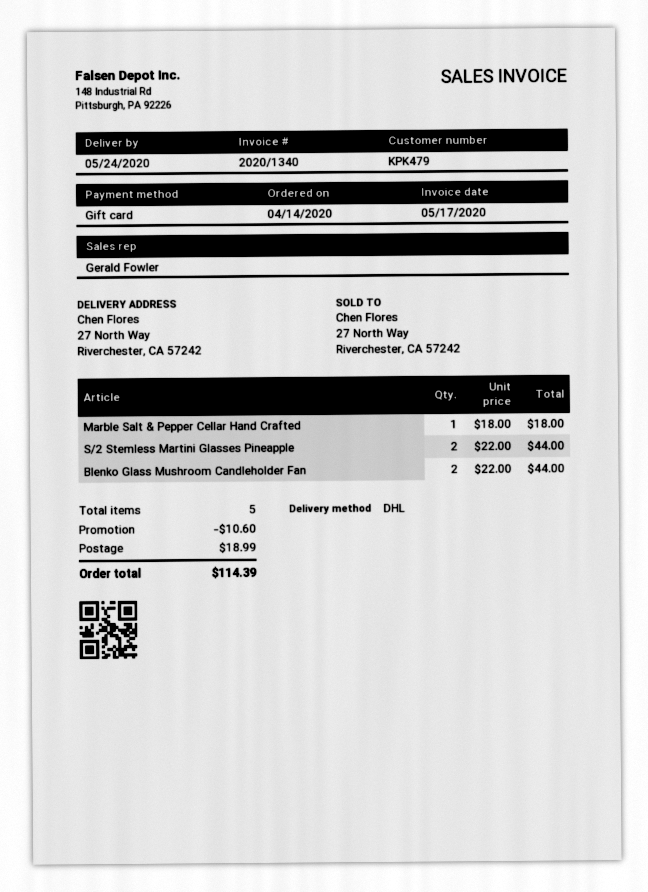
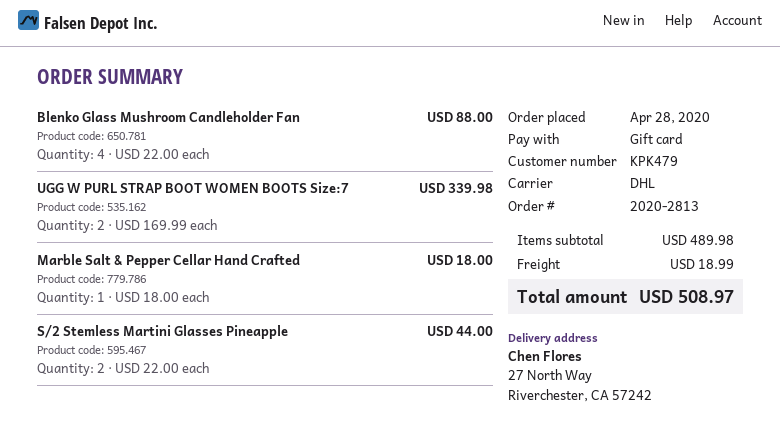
order date: 2020-04-14 -> 2020-04-28
Blenko Glass Mushroom Candleholder Fan: 2 x 22.00 = 44.00 -> 4 x 22.00 = 88.00
UGG W PURL STRAP BOOT WOMEN BOOTS Size:7: none -> 2 x 169.99 = 339.98
discount: 10.60 -> none
total: 114.39 -> 508.97

